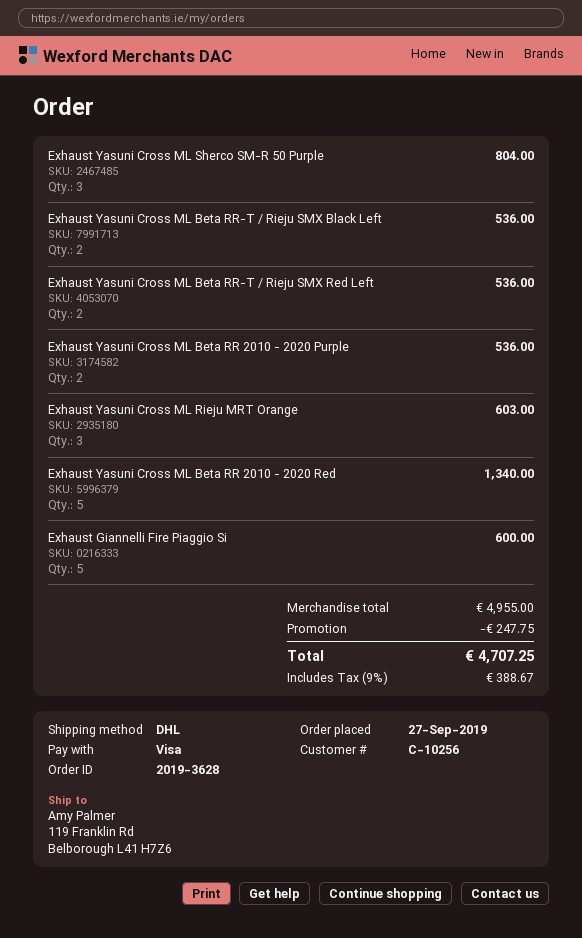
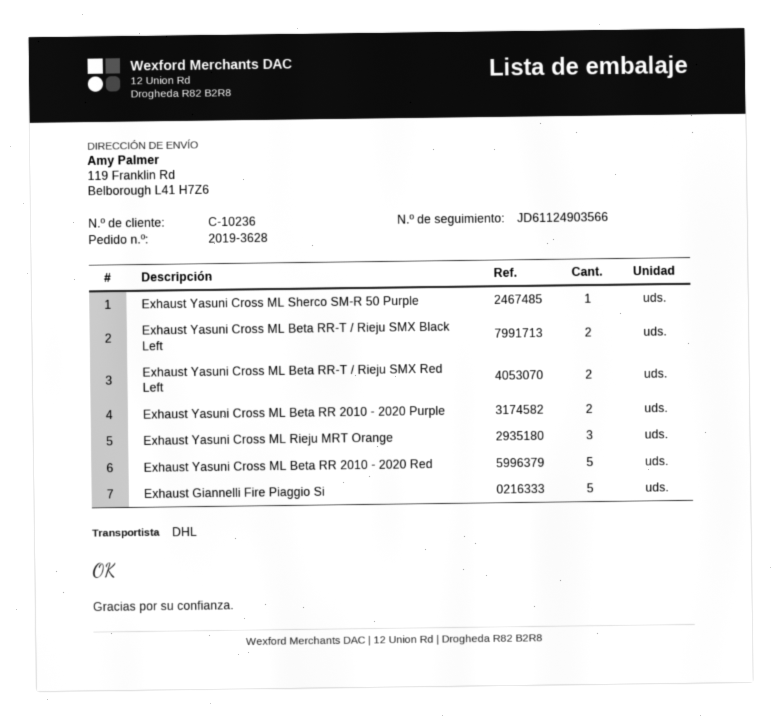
customer number: C-10256 -> C-10236
Exhaust Yasuni Cross ML Sherco SM-R 50 Purple: 3 -> 1

